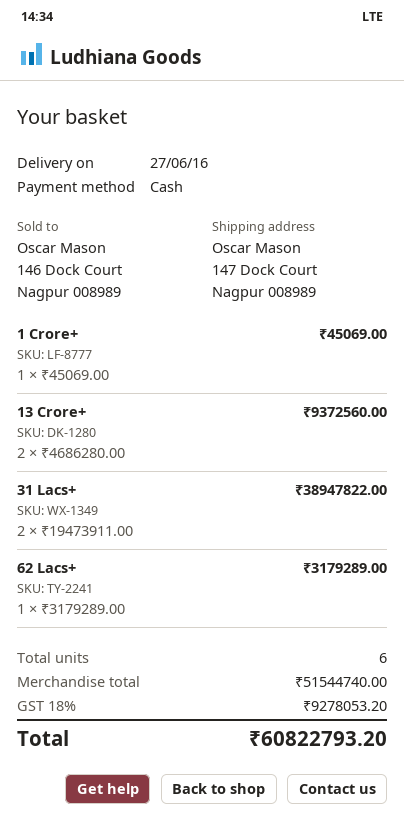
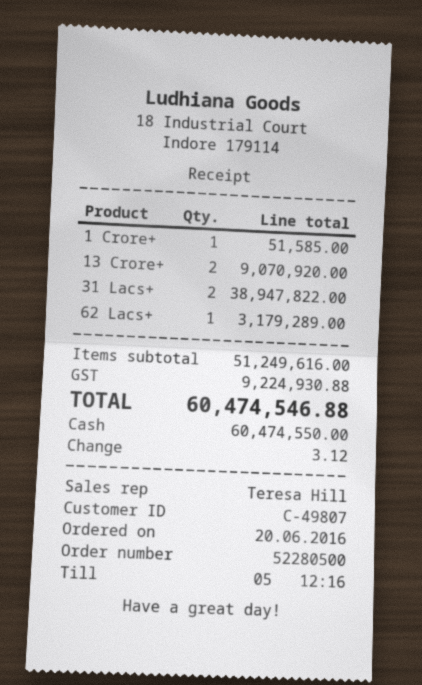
1 Crore+: 1 for 45069.00 -> 1 for 51585.00
13 Crore+: 2 for 9372560.00 -> 2 for 9070920.00
subtotal: 51544740.00 -> 51249616.00
tax: 9278053.20 -> 9224930.88
total: 60822793.20 -> 60474546.88

